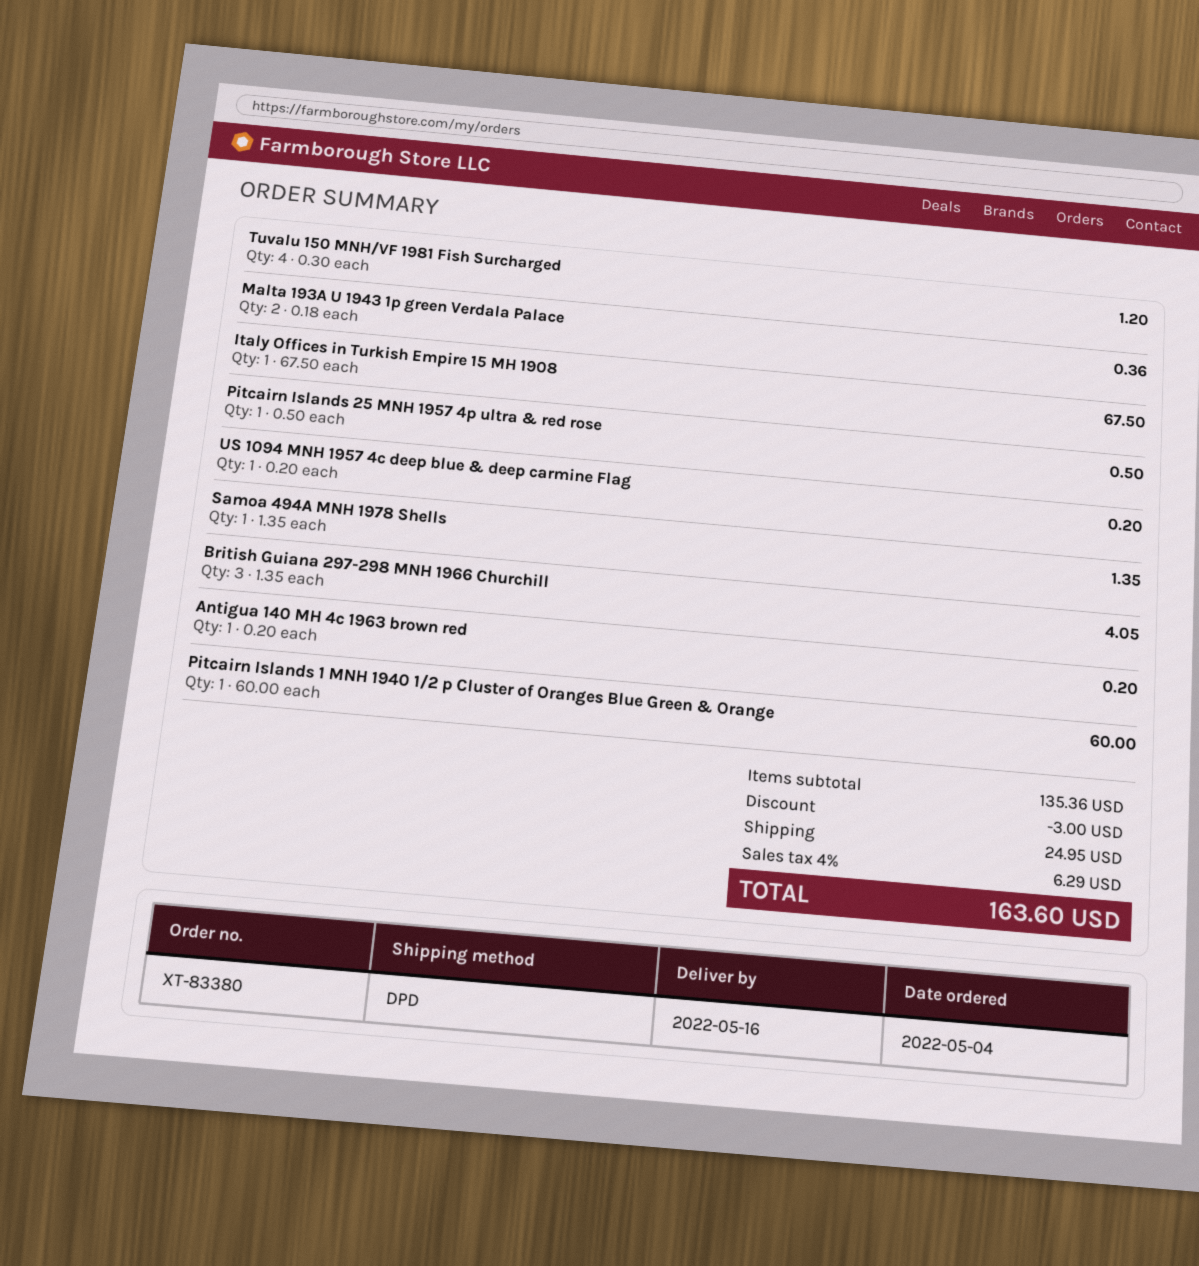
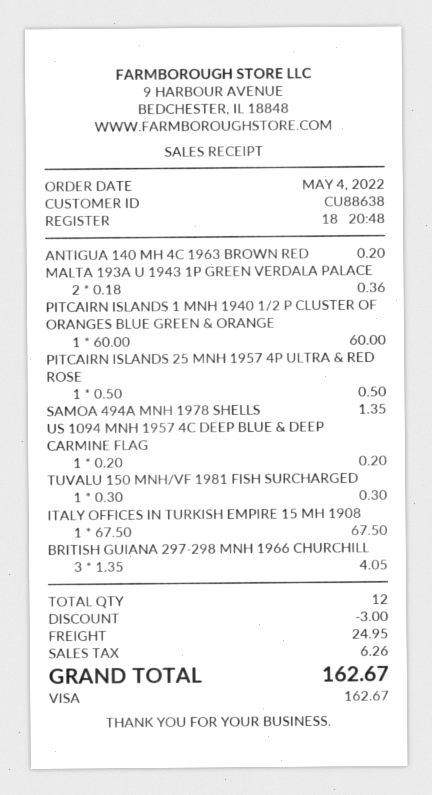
Tuvalu 150 MNH/VF 1981 Fish Surcharged: 4 x 0.30 = 1.20 -> 1 x 0.30 = 0.30
tax: 6.29 -> 6.26
total: 163.60 -> 162.67

